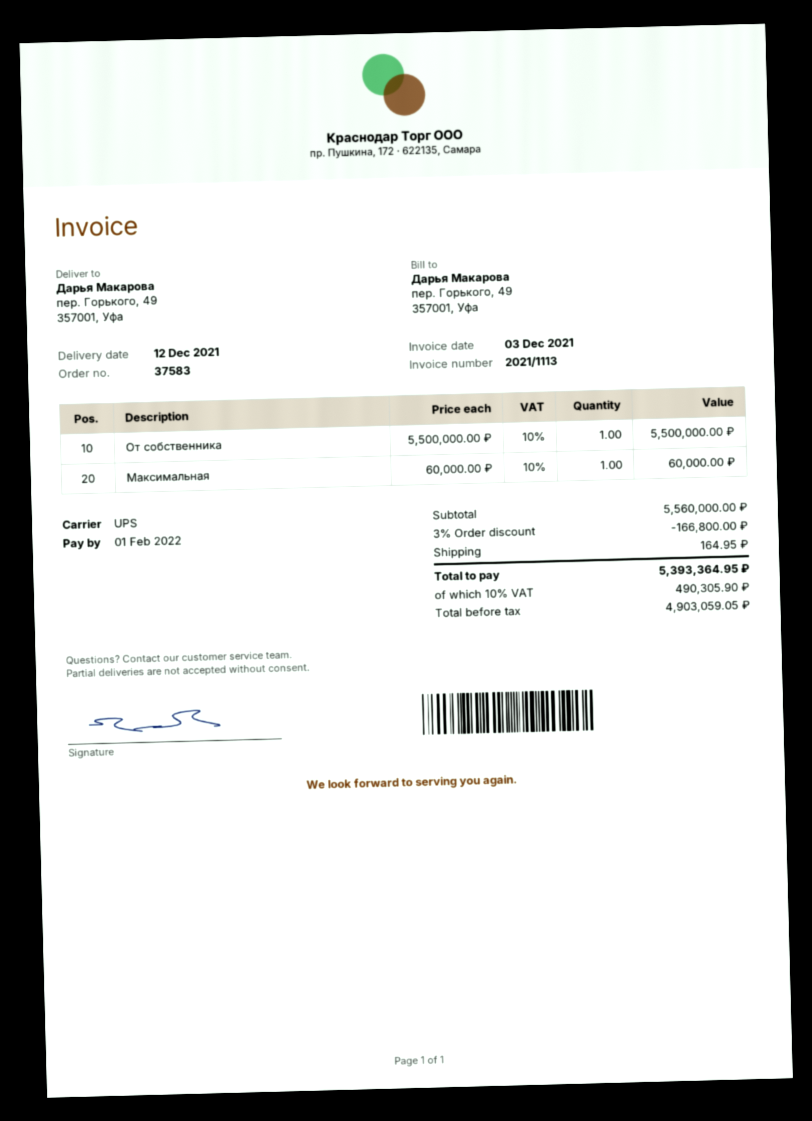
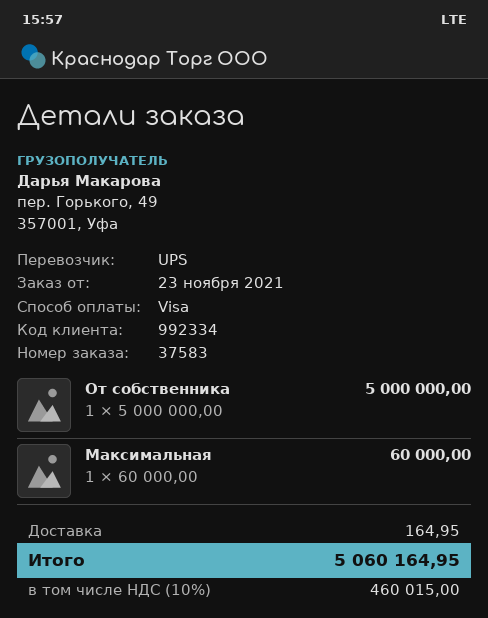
От собственника: 1 x 5500000.00 = 5500000.00 -> 1 x 5000000.00 = 5000000.00
discount: 3% = 166800.00 -> none
tax: 10% = 490305.90 -> 10% = 460015.00
total: 5393364.95 -> 5060164.95

